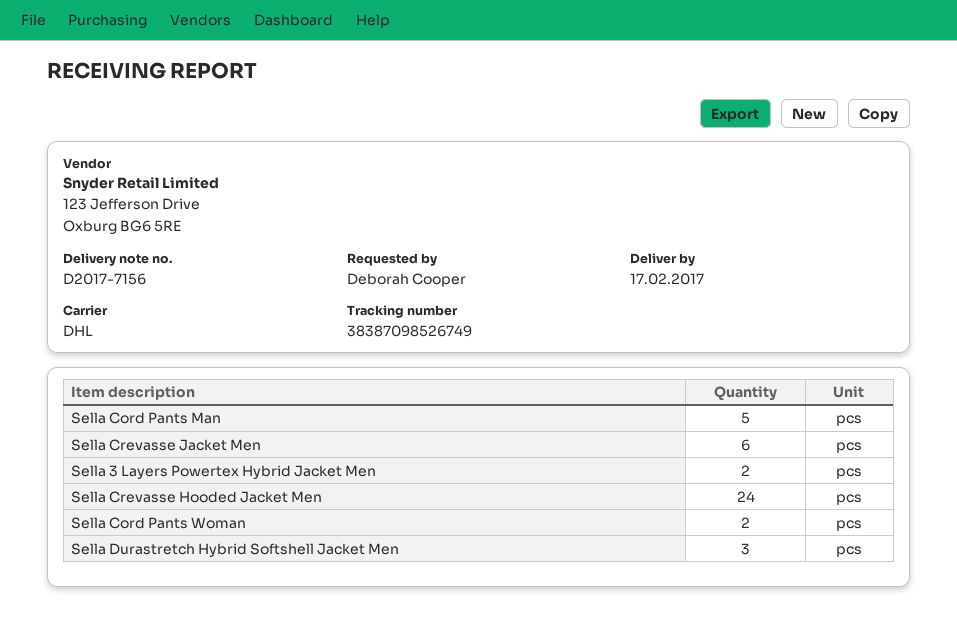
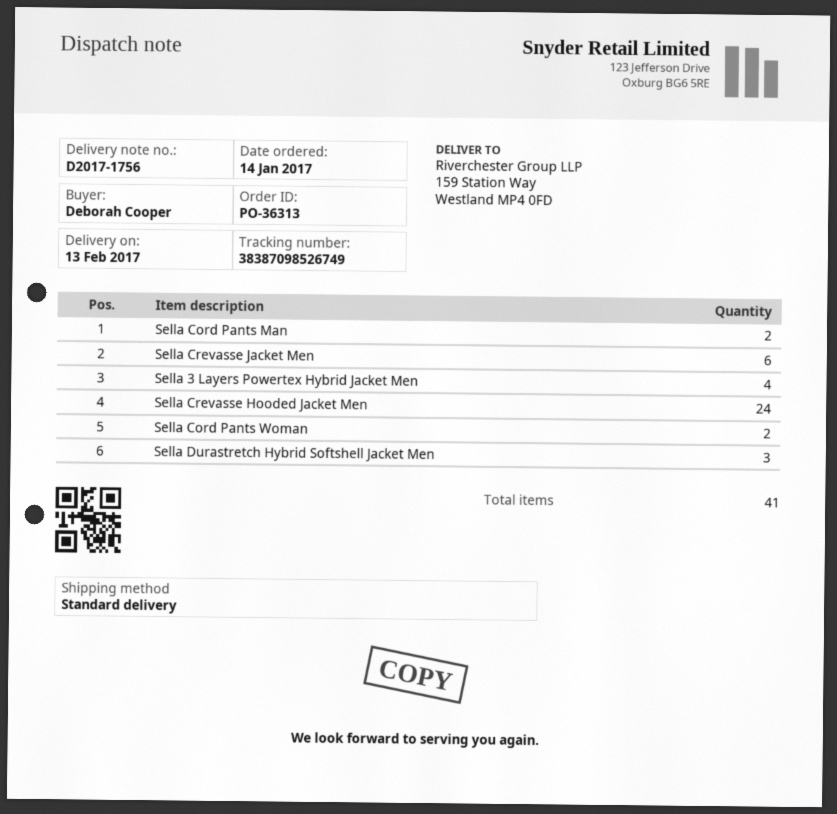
delivery note number: D2017-7156 -> D2017-1756
delivery date: 2017-02-17 -> 2017-02-13
shipping method: DHL -> standard
Sella Cord Pants Man: 5 -> 2
Sella 3 Layers Powertex Hybrid Jacket Men: 2 -> 4

